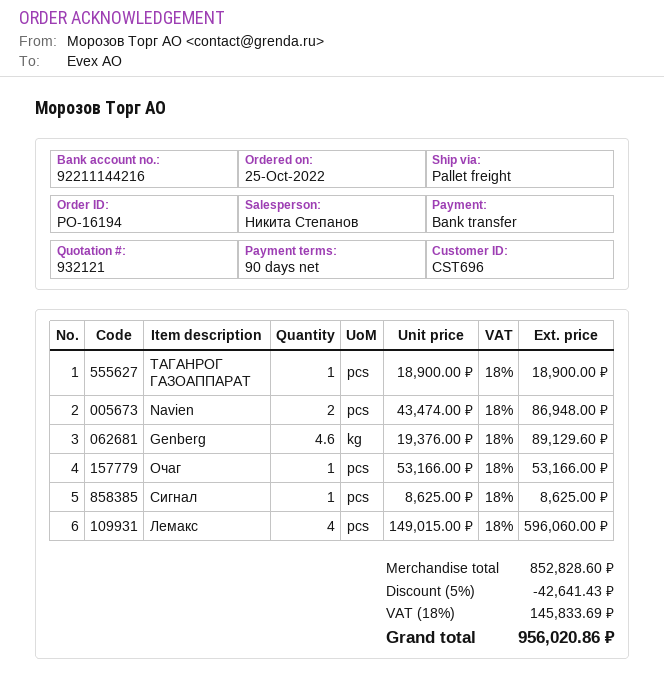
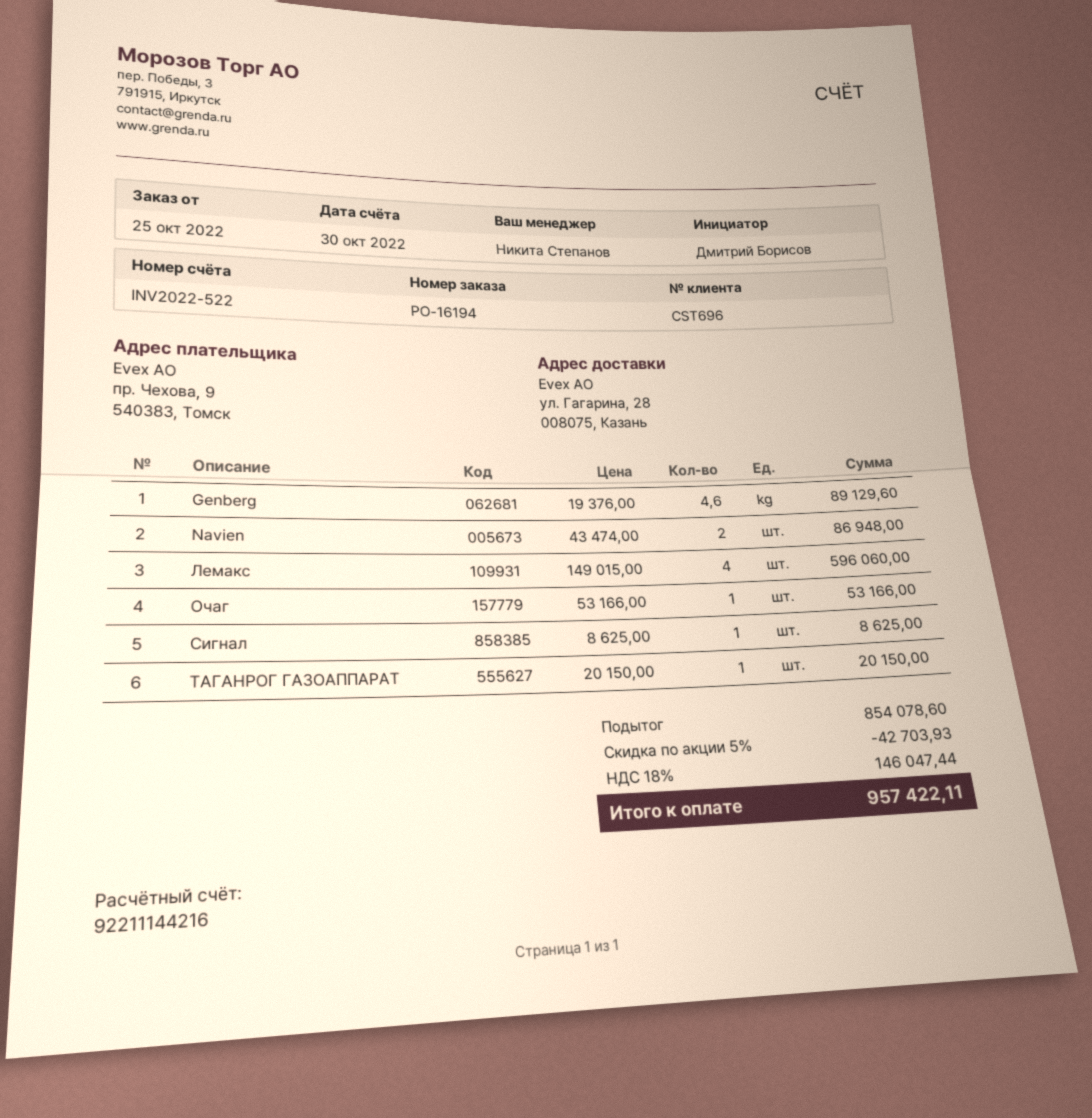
ТАГАНРОГ ГАЗОАППАРАТ: 1 x 18900.00 = 18900.00 -> 1 x 20150.00 = 20150.00
subtotal: 852828.60 -> 854078.60
discount: 5% = 42641.43 -> 5% = 42703.93
tax: 18% = 145833.69 -> 18% = 146047.44
total: 956020.86 -> 957422.11

